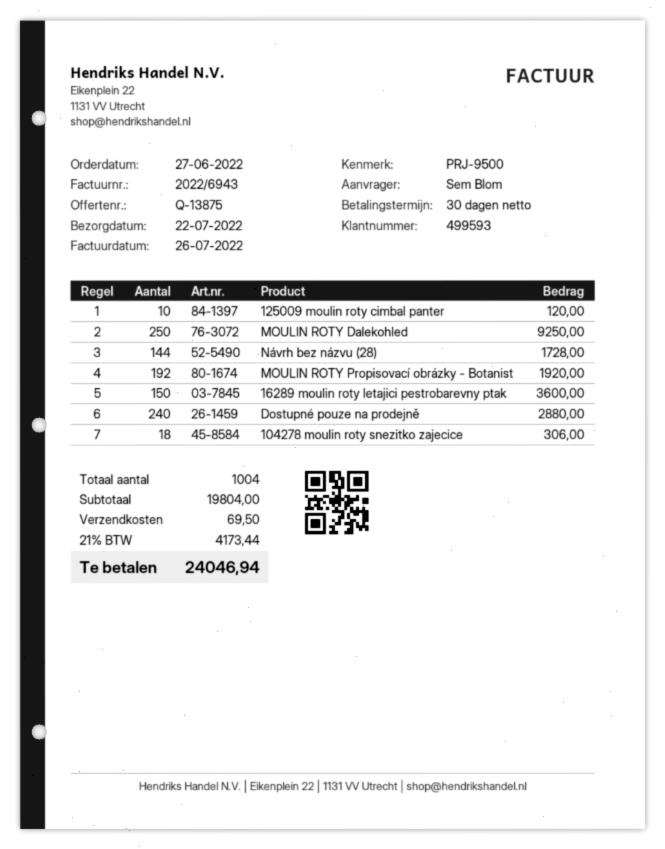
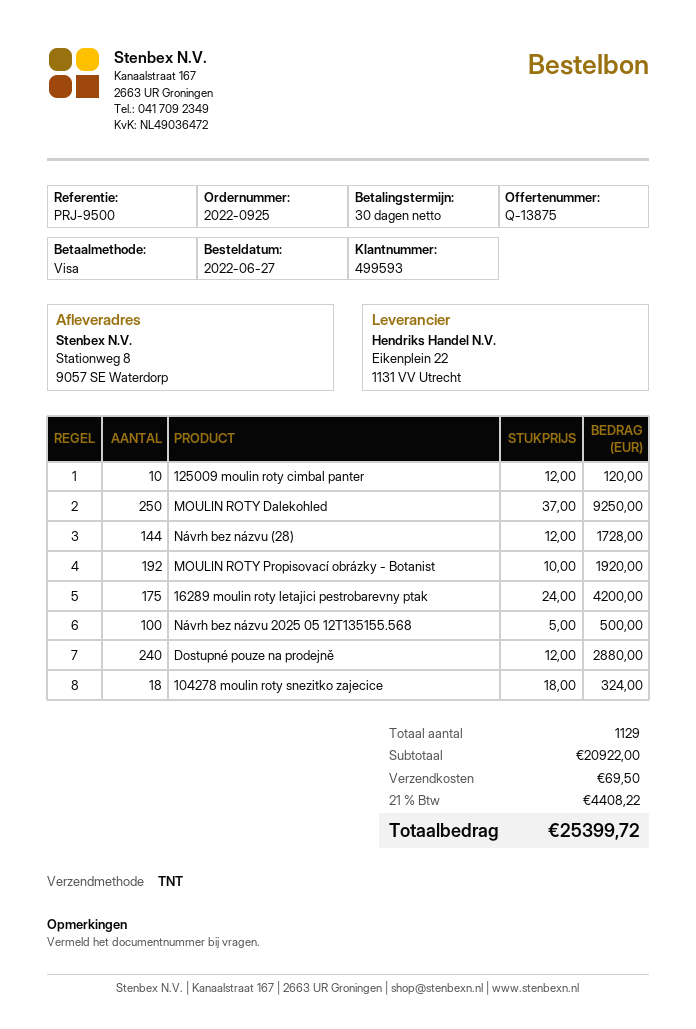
16289 moulin roty letajici pestrobarevny ptak: 150 for 3600.00 -> 175 for 4200.00
104278 moulin roty snezitko zajecice: 18 for 306.00 -> 18 for 324.00
Návrh bez názvu 2025 05 12T135155.568: none -> 100 for 500.00
total quantity: 1004 -> 1129
subtotal: 19804.00 -> 20922.00
tax: 21% = 4173.44 -> 21% = 4408.22
total: 24046.94 -> 25399.72

